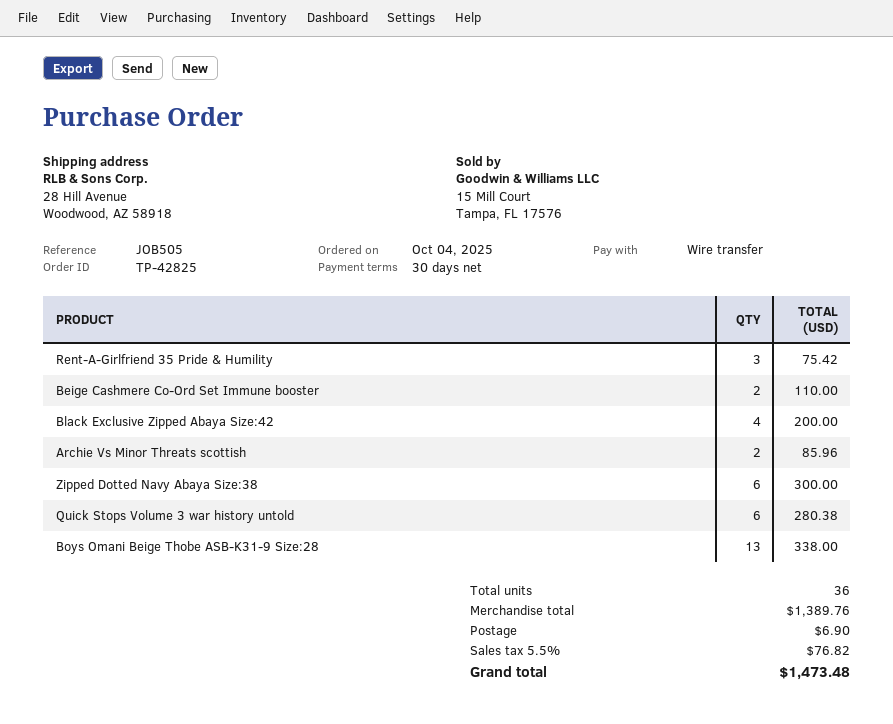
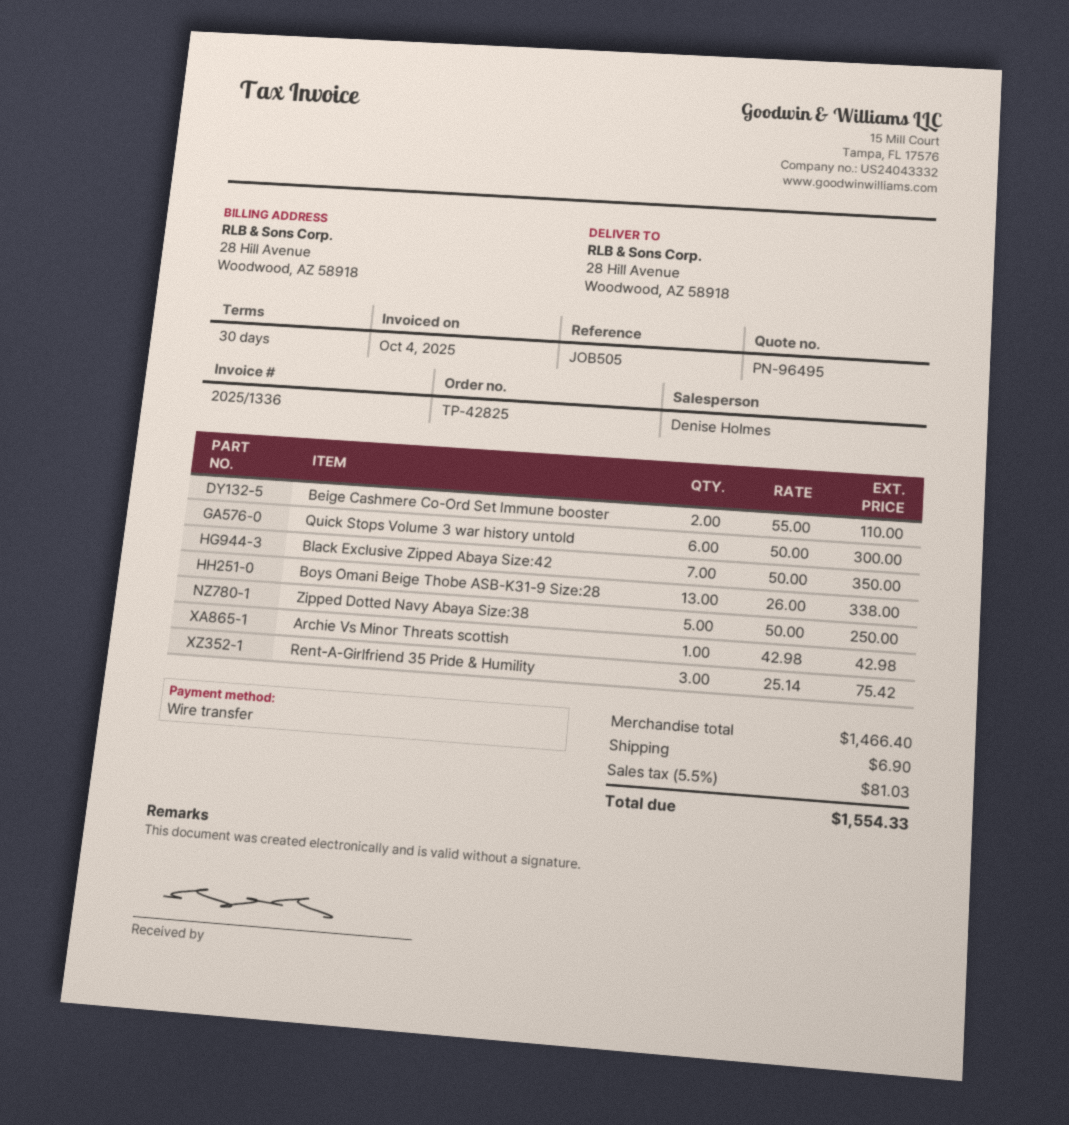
Black Exclusive Zipped Abaya Size:42: 4 for 200.00 -> 7 for 350.00
Archie Vs Minor Threats scottish: 2 for 85.96 -> 1 for 42.98
Zipped Dotted Navy Abaya Size:38: 6 for 300.00 -> 5 for 250.00
Quick Stops Volume 3 war history untold: 6 for 280.38 -> 6 for 300.00
subtotal: 1389.76 -> 1466.40
tax: 5.5% = 76.82 -> 5.5% = 81.03
total: 1473.48 -> 1554.33

